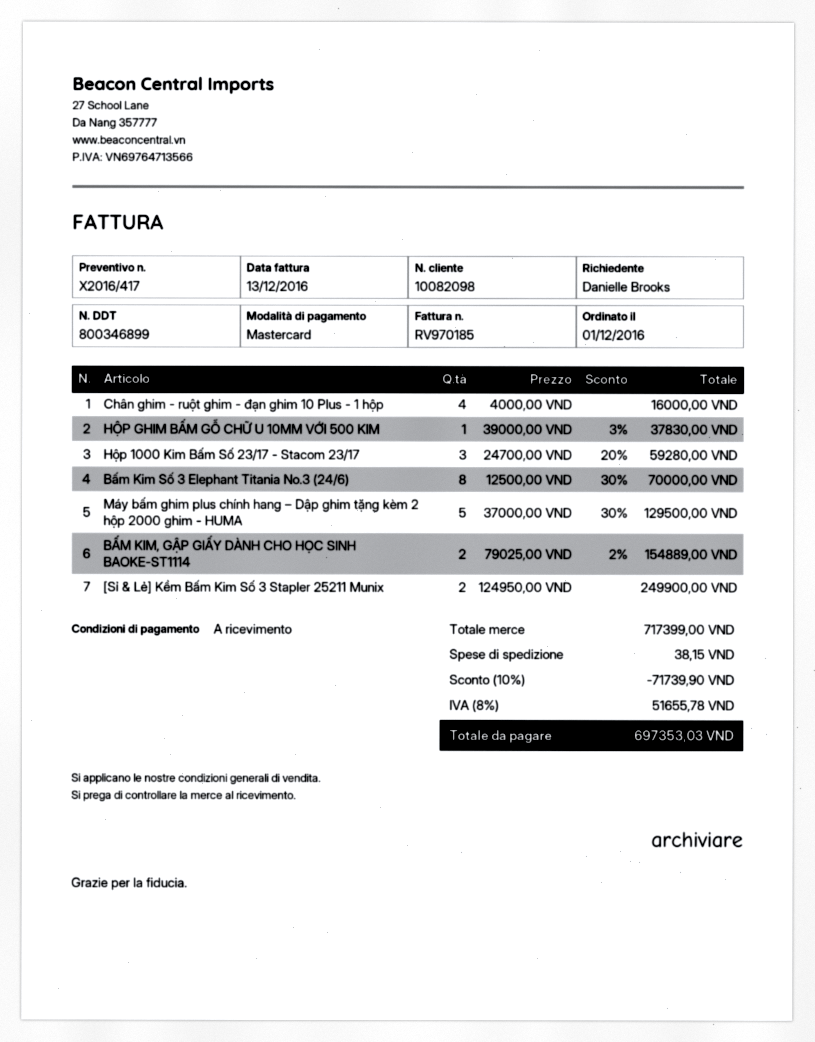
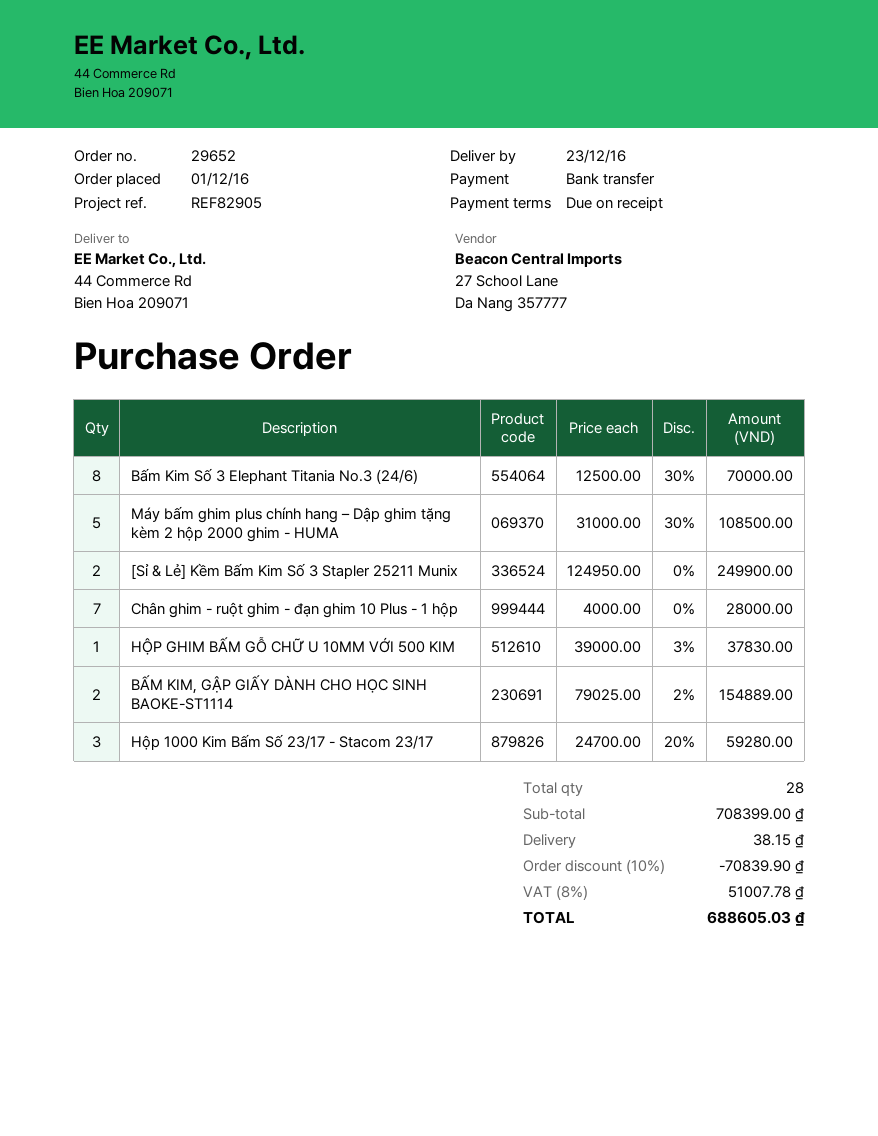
payment method: Mastercard -> bank transfer
Chân ghim - ruột ghim - đạn ghim 10 Plus - 1 hộp: 4 x 4000.00 = 16000.00 -> 7 x 4000.00 = 28000.00
Máy bấm ghim plus chính hang – Dập ghim tặng kèm 2 hộp 2000 ghim - HUMA: 5 x 37000.00 - 30% = 129500.00 -> 5 x 31000.00 - 30% = 108500.00
subtotal: 717399.00 -> 708399.00
discount: 10% = 71739.90 -> 10% = 70839.90
tax: 8% = 51655.78 -> 8% = 51007.78
total: 697353.03 -> 688605.03

